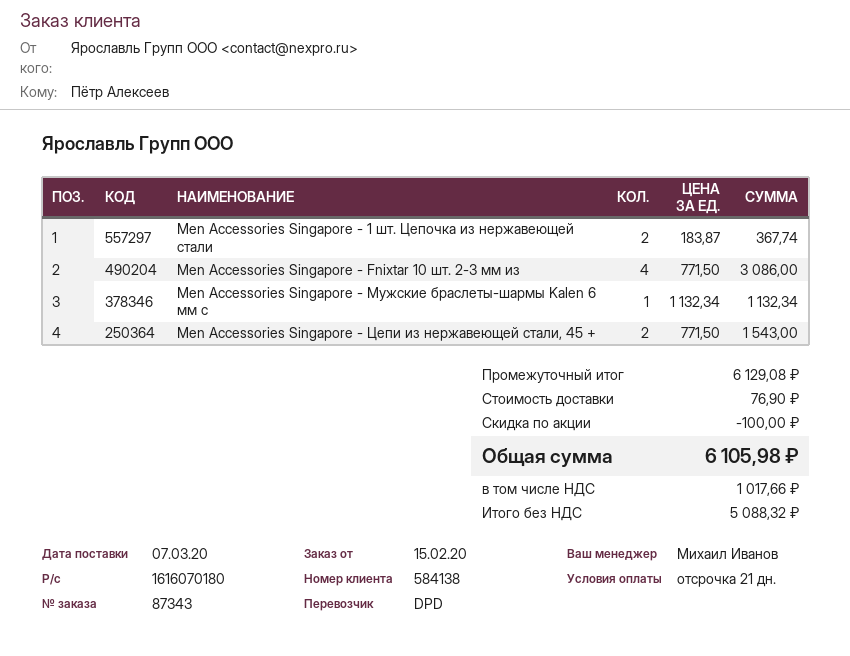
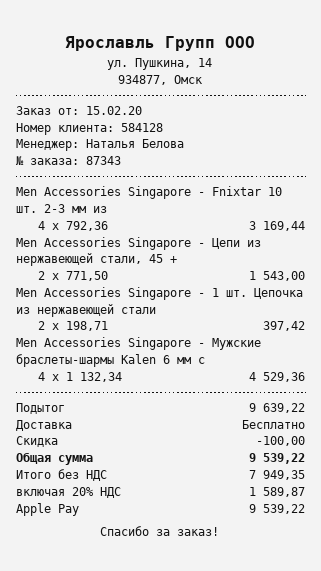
customer number: 584138 -> 584128
sales rep: Михаил Иванов -> Наталья Белова
Men Accessories Singapore - 1 шт. Цепочка из нержавеющей стали: 2 x 183.87 = 367.74 -> 2 x 198.71 = 397.42
Men Accessories Singapore - Fnixtar 10 шт. 2-3 мм из: 4 x 771.50 = 3086.00 -> 4 x 792.36 = 3169.44
Men Accessories Singapore - Мужские браслеты-шармы Kalen 6 мм с: 1 x 1132.34 = 1132.34 -> 4 x 1132.34 = 4529.36
subtotal: 6129.08 -> 9639.22
shipping: 76.90 -> 0.00
net: 5088.32 -> 7949.35
tax: 1017.66 -> 1589.87
total: 6105.98 -> 9539.22

